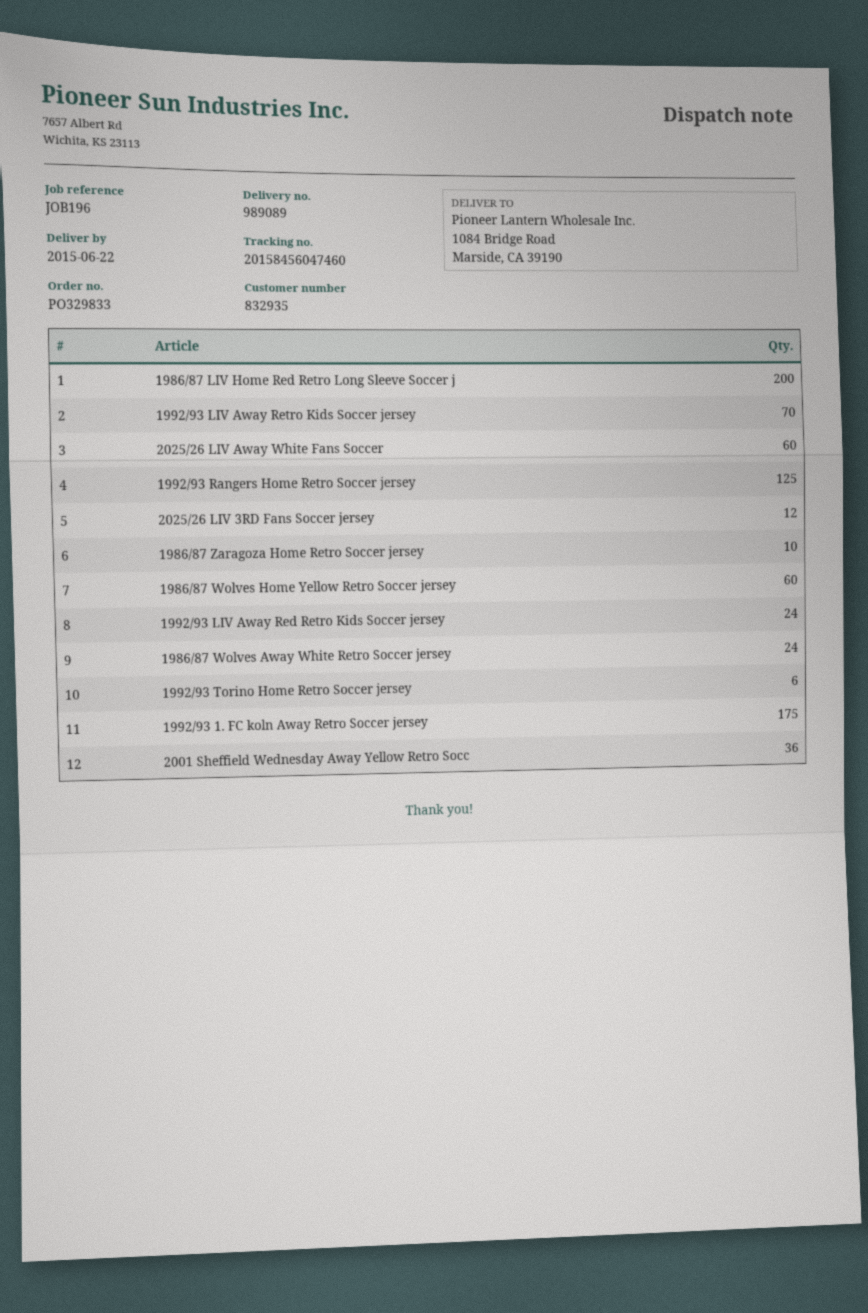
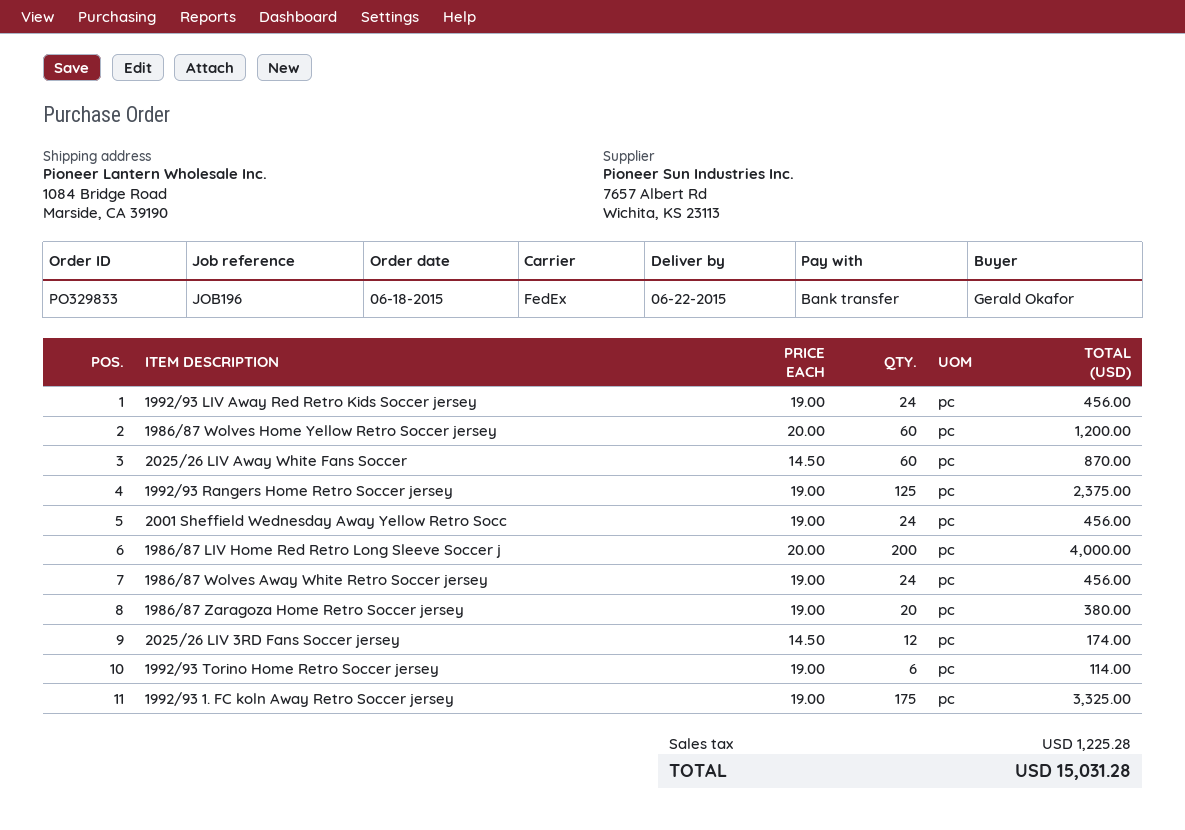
1992/93 LIV Away Retro Kids Soccer jersey: 70 -> none
1986/87 Zaragoza Home Retro Soccer jersey: 10 -> 20
2001 Sheffield Wednesday Away Yellow Retro Socc: 36 -> 24

